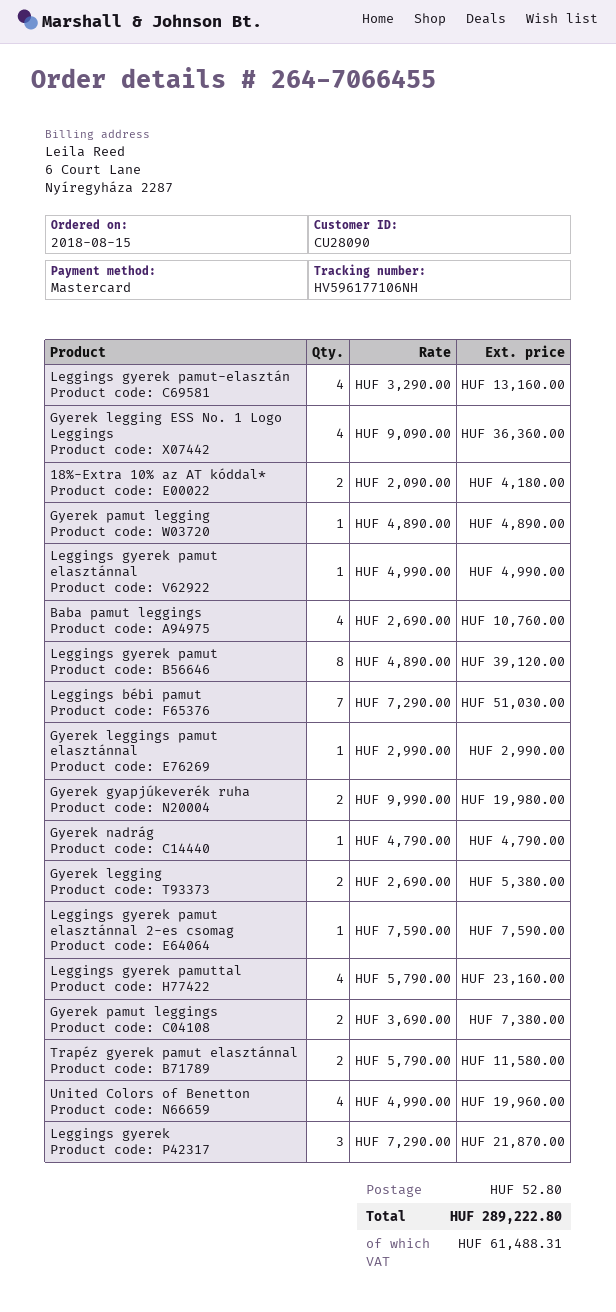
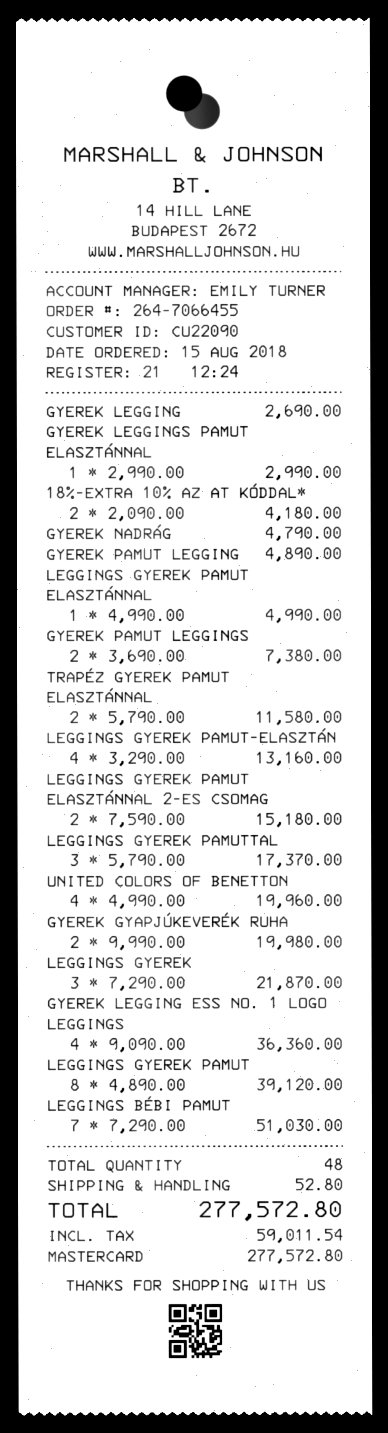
customer number: CU28090 -> CU22090
Baba pamut leggings: 4 x 2690.00 = 10760.00 -> none
Gyerek legging: 2 x 2690.00 = 5380.00 -> 1 x 2690.00 = 2690.00
Leggings gyerek pamut elasztánnal 2-es csomag: 1 x 7590.00 = 7590.00 -> 2 x 7590.00 = 15180.00
Leggings gyerek pamuttal: 4 x 5790.00 = 23160.00 -> 3 x 5790.00 = 17370.00
tax: 61488.31 -> 59011.54
total: 289222.80 -> 277572.80

